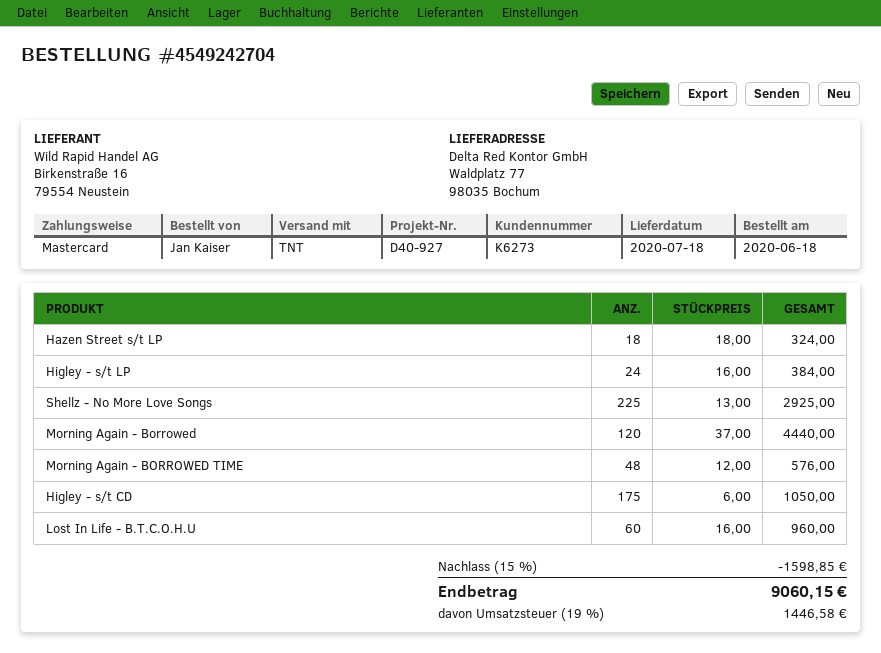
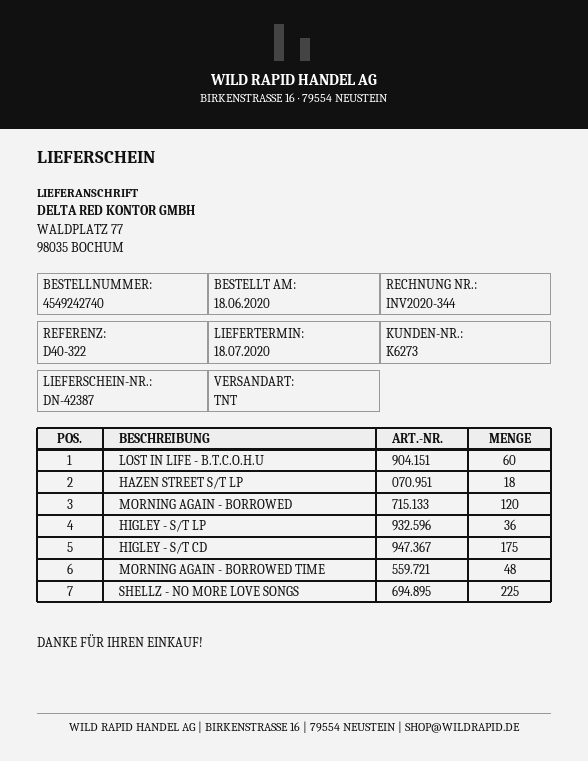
order number: 4549242704 -> 4549242740
reference: D40-927 -> D40-322
Higley - s/t LP: 24 -> 36

